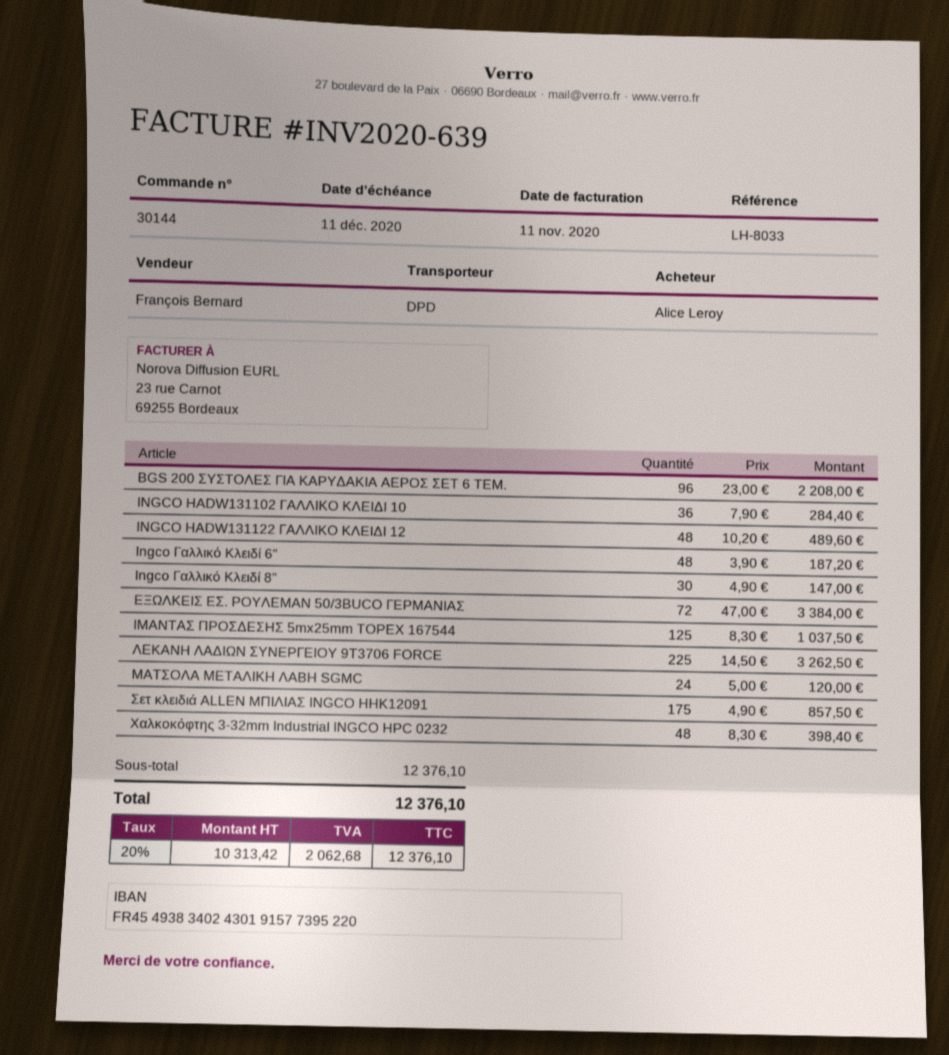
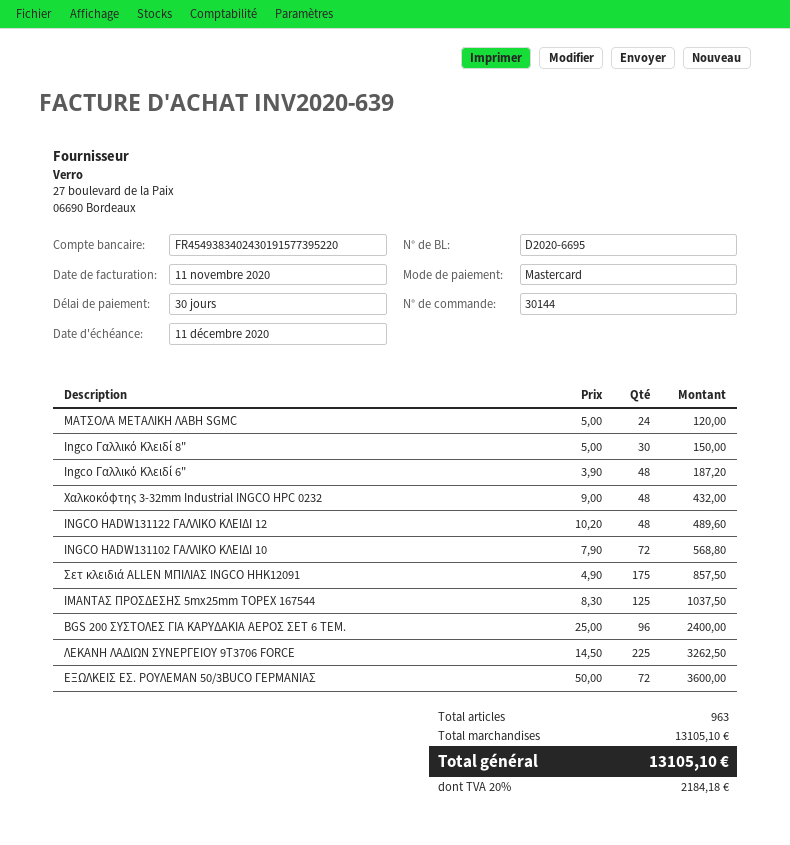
BGS 200 ΣΥΣΤΟΛΕΣ ΓΙΑ ΚΑΡΥΔΑΚΙΑ ΑΕΡΟΣ ΣΕΤ 6 ΤΕΜ.: 96 x 23.00 = 2208.00 -> 96 x 25.00 = 2400.00
INGCO HADW131102 ΓΑΛΛΙΚΟ ΚΛΕΙΔΙ 10: 36 x 7.90 = 284.40 -> 72 x 7.90 = 568.80
Ingco Γαλλικό Κλειδί 8": 30 x 4.90 = 147.00 -> 30 x 5.00 = 150.00
ΕΞΩΛΚΕΙΣ ΕΣ. ΡΟΥΛΕΜΑΝ 50/3BUCO ΓΕΡΜΑΝΙΑΣ: 72 x 47.00 = 3384.00 -> 72 x 50.00 = 3600.00
Χαλκοκόφτης 3-32mm Industrial INGCO HPC 0232: 48 x 8.30 = 398.40 -> 48 x 9.00 = 432.00
subtotal: 12376.10 -> 13105.10
tax: 20% = 2062.68 -> 20% = 2184.18
total: 12376.10 -> 13105.10

